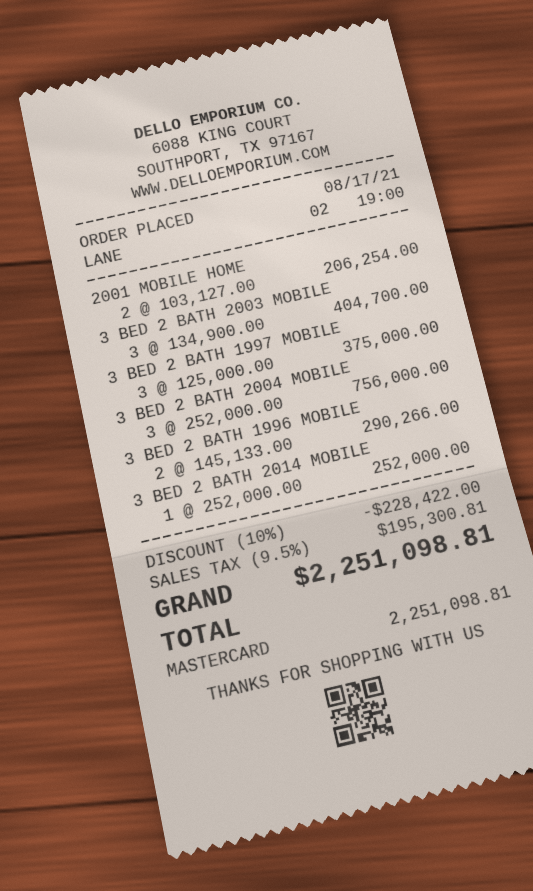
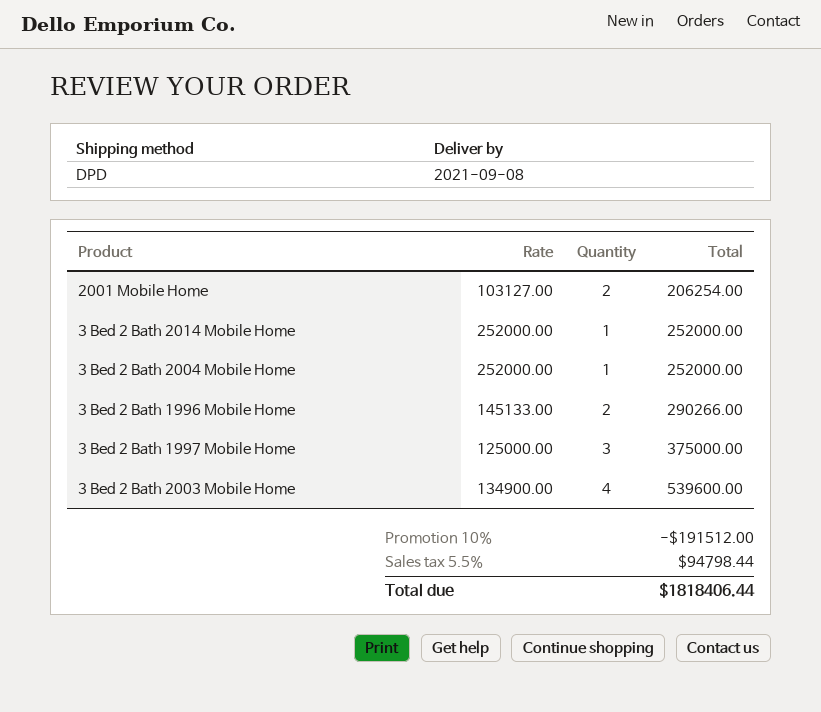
3 BED 2 BATH 2003 MOBILE: 3 x 134900.00 = 404700.00 -> 4 x 134900.00 = 539600.00
3 BED 2 BATH 2004 MOBILE: 3 x 252000.00 = 756000.00 -> 1 x 252000.00 = 252000.00
discount: 10% = 228422.00 -> 10% = 191512.00
tax: 9.5% = 195300.81 -> 5.5% = 94798.44
total: 2251098.81 -> 1818406.44

